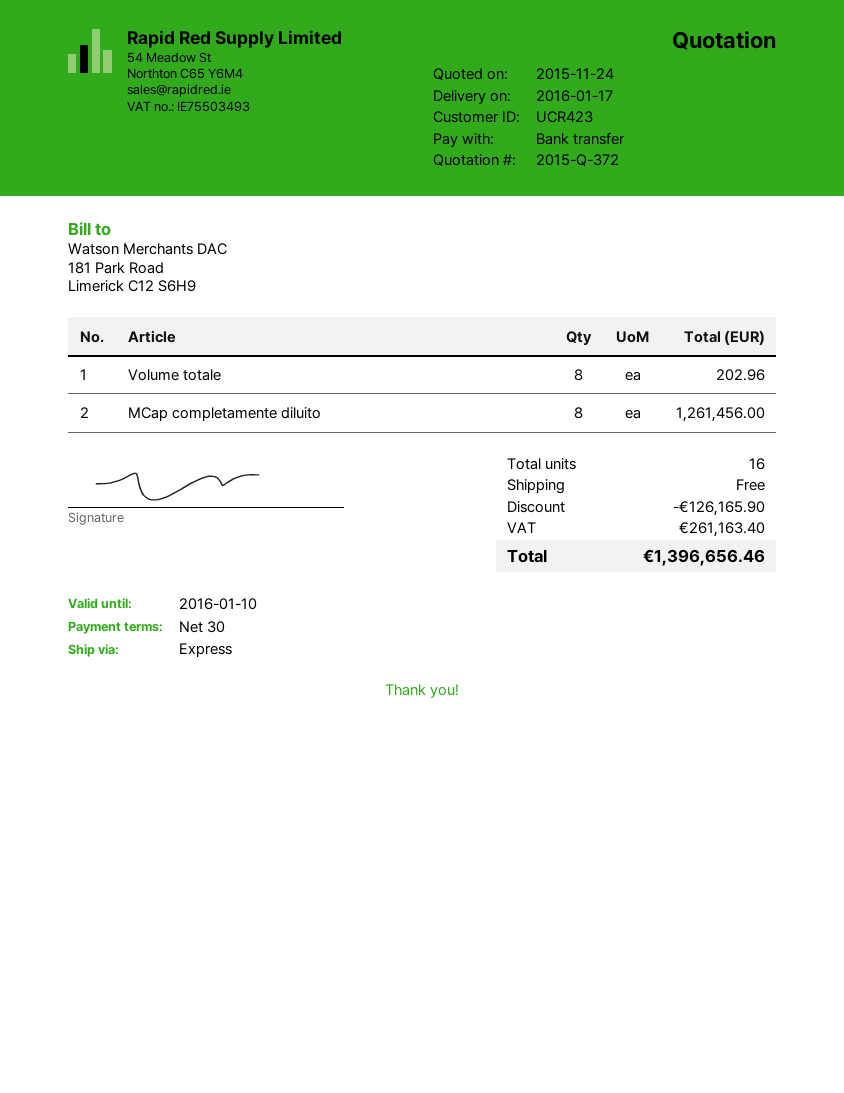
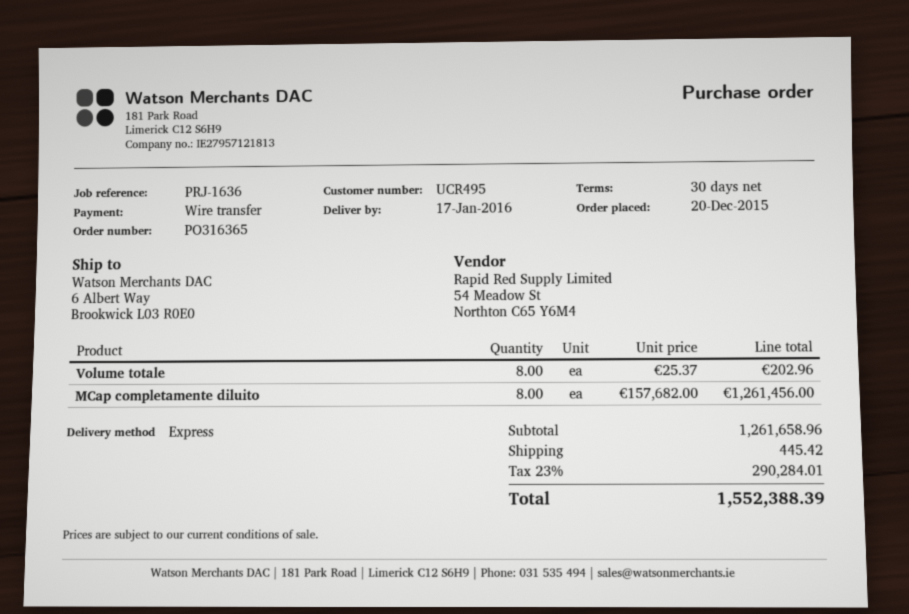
customer number: UCR423 -> UCR495
discount: 126165.90 -> none
shipping: 0.00 -> 445.42
tax: 261163.40 -> 290284.01
total: 1396656.46 -> 1552388.39

